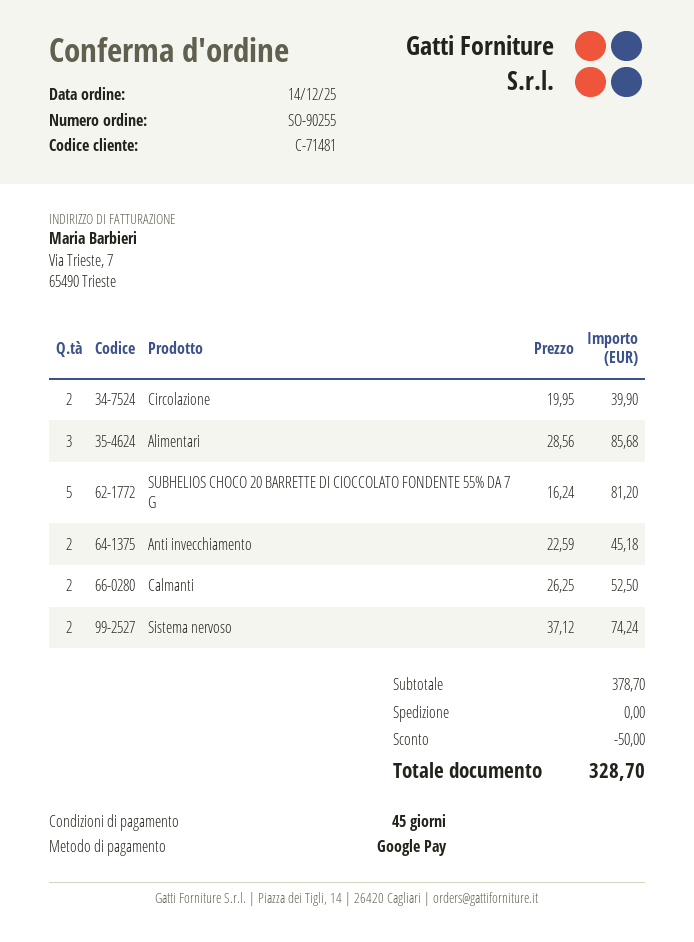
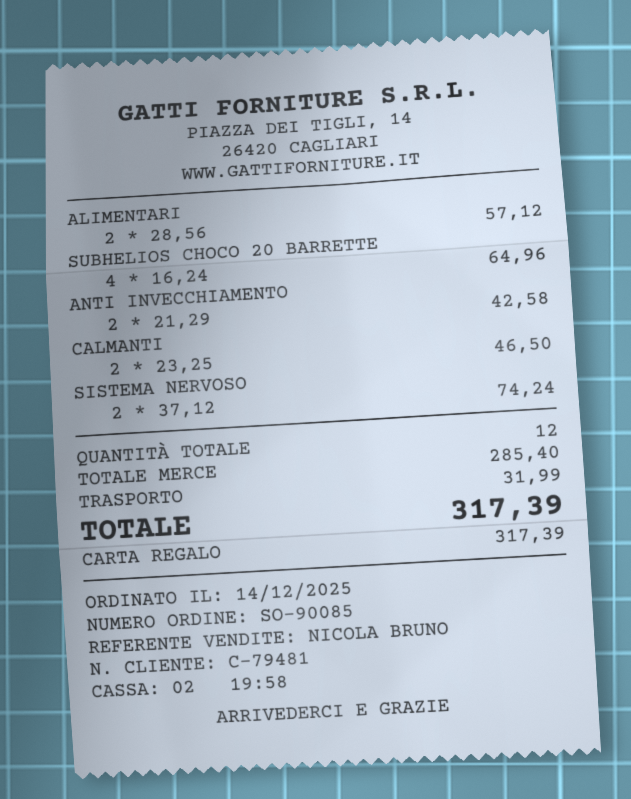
order number: SO-90255 -> SO-90085
customer number: C-71481 -> C-79481
payment method: Google Pay -> gift card
Circolazione: 2 x 19.95 = 39.90 -> none
Alimentari: 3 x 28.56 = 85.68 -> 2 x 28.56 = 57.12
SUBHELIOS CHOCO 20 BARRETTE DI CIOCCOLATO FONDENTE 55% DA 7 G: 5 x 16.24 = 81.20 -> 4 x 16.24 = 64.96
Anti invecchiamento: 2 x 22.59 = 45.18 -> 2 x 21.29 = 42.58
Calmanti: 2 x 26.25 = 52.50 -> 2 x 23.25 = 46.50
subtotal: 378.70 -> 285.40
discount: 50.00 -> none
shipping: 0.00 -> 31.99
total: 328.70 -> 317.39

